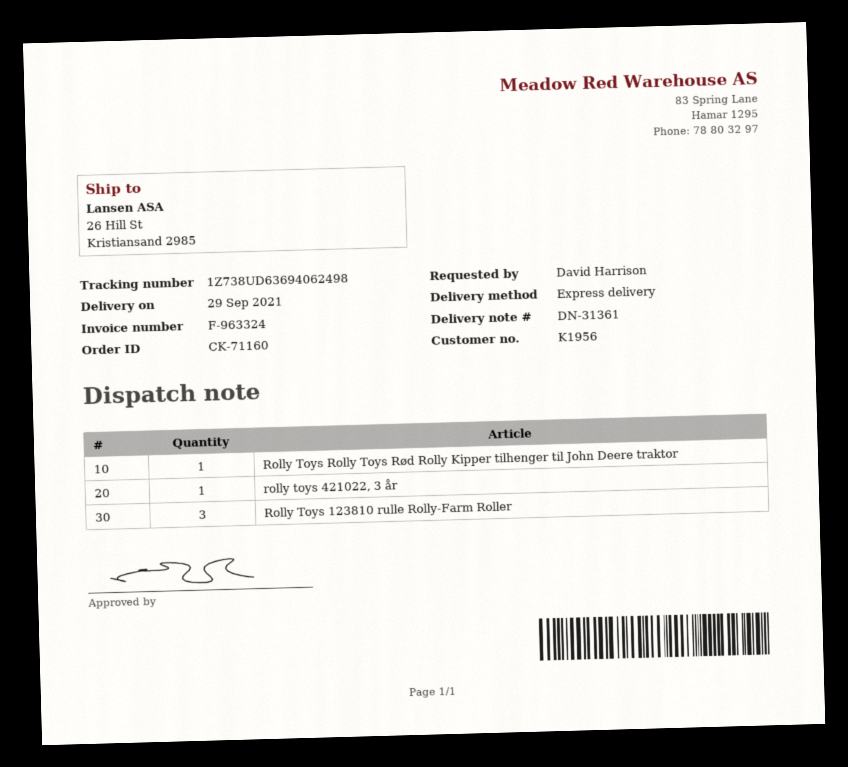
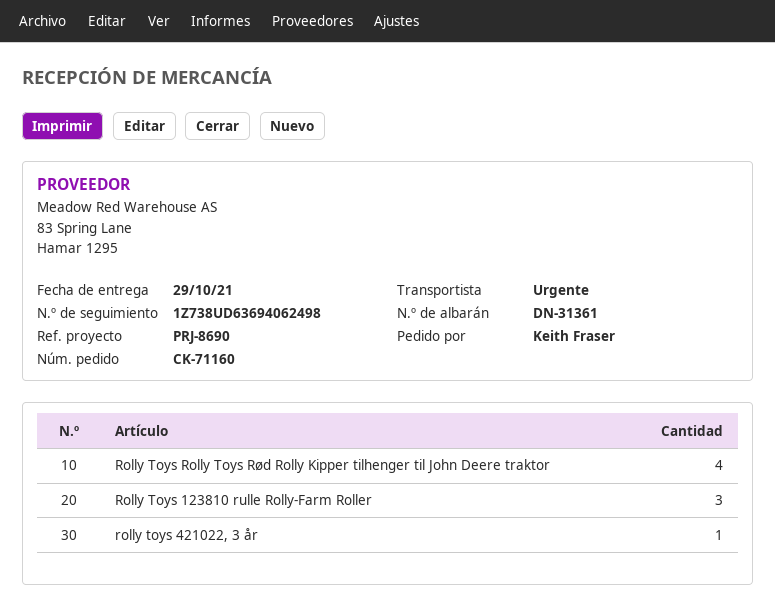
delivery date: 2021-09-29 -> 2021-10-29
ordered by: David Harrison -> Keith Fraser
Rolly Toys Rolly Toys Rød Rolly Kipper tilhenger til John Deere traktor: 1 -> 4

